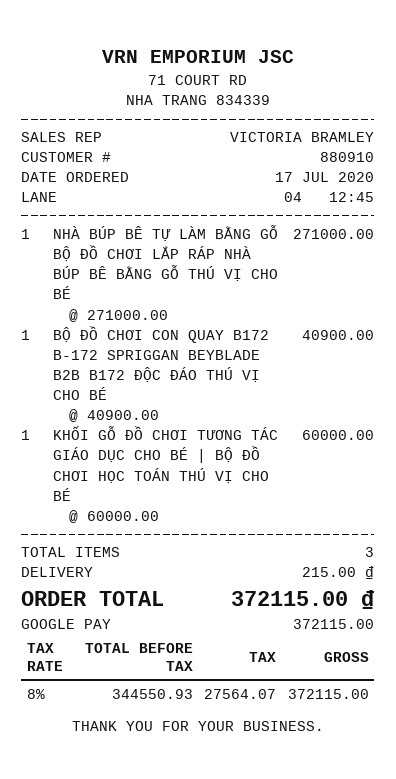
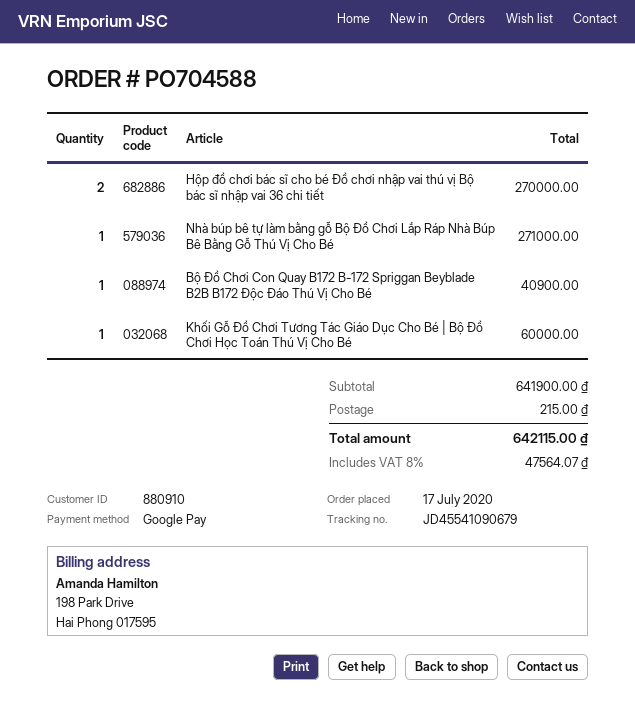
Hộp đồ chơi bác sĩ cho bé Đồ chơi nhập vai thú vị Bộ bác sĩ nhập vai 36 chi tiết: none -> 2 for 270000.00
tax: 8% = 27564.07 -> 8% = 47564.07
total: 372115.00 -> 642115.00

